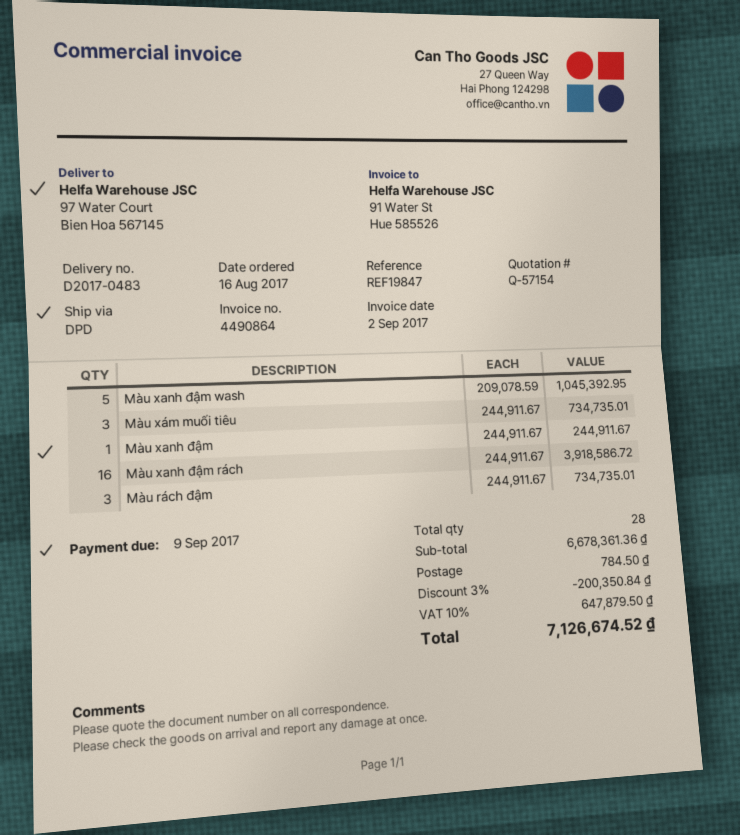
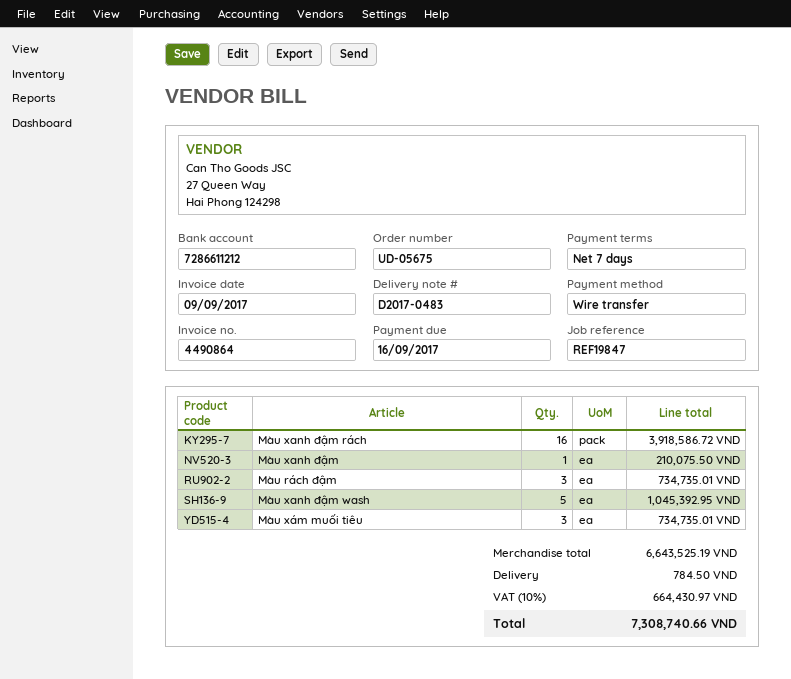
invoice date: 2017-09-02 -> 2017-09-09
due date: 2017-09-09 -> 2017-09-16
Màu xanh đậm: 1 for 244911.67 -> 1 for 210075.50
subtotal: 6678361.36 -> 6643525.19
discount: 3% = 200350.84 -> none
tax: 10% = 647879.50 -> 10% = 664430.97
total: 7126674.52 -> 7308740.66

